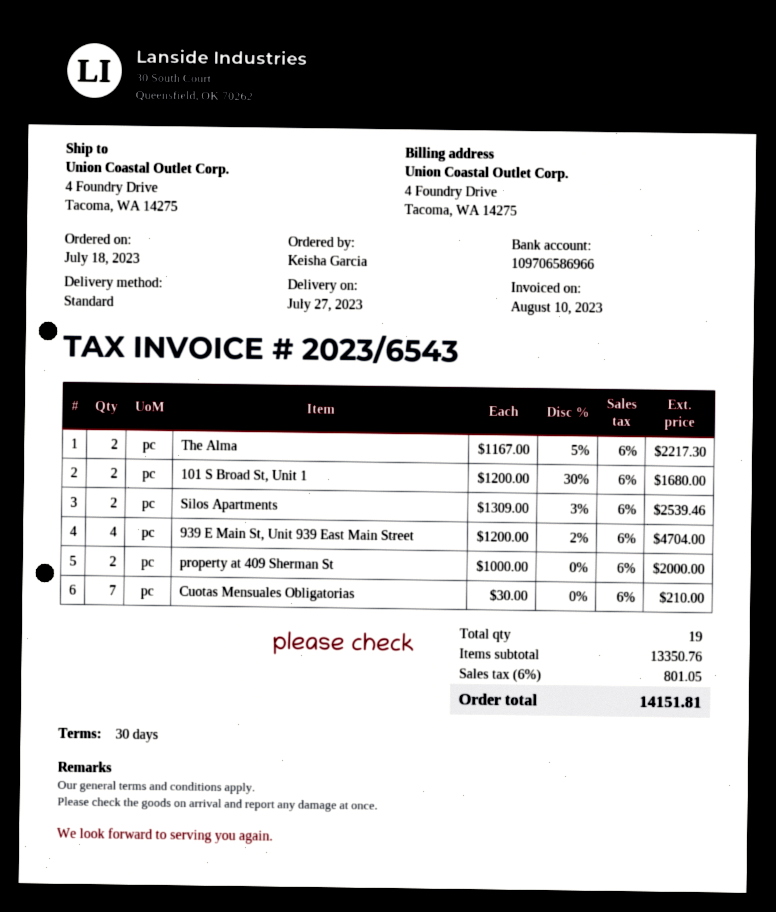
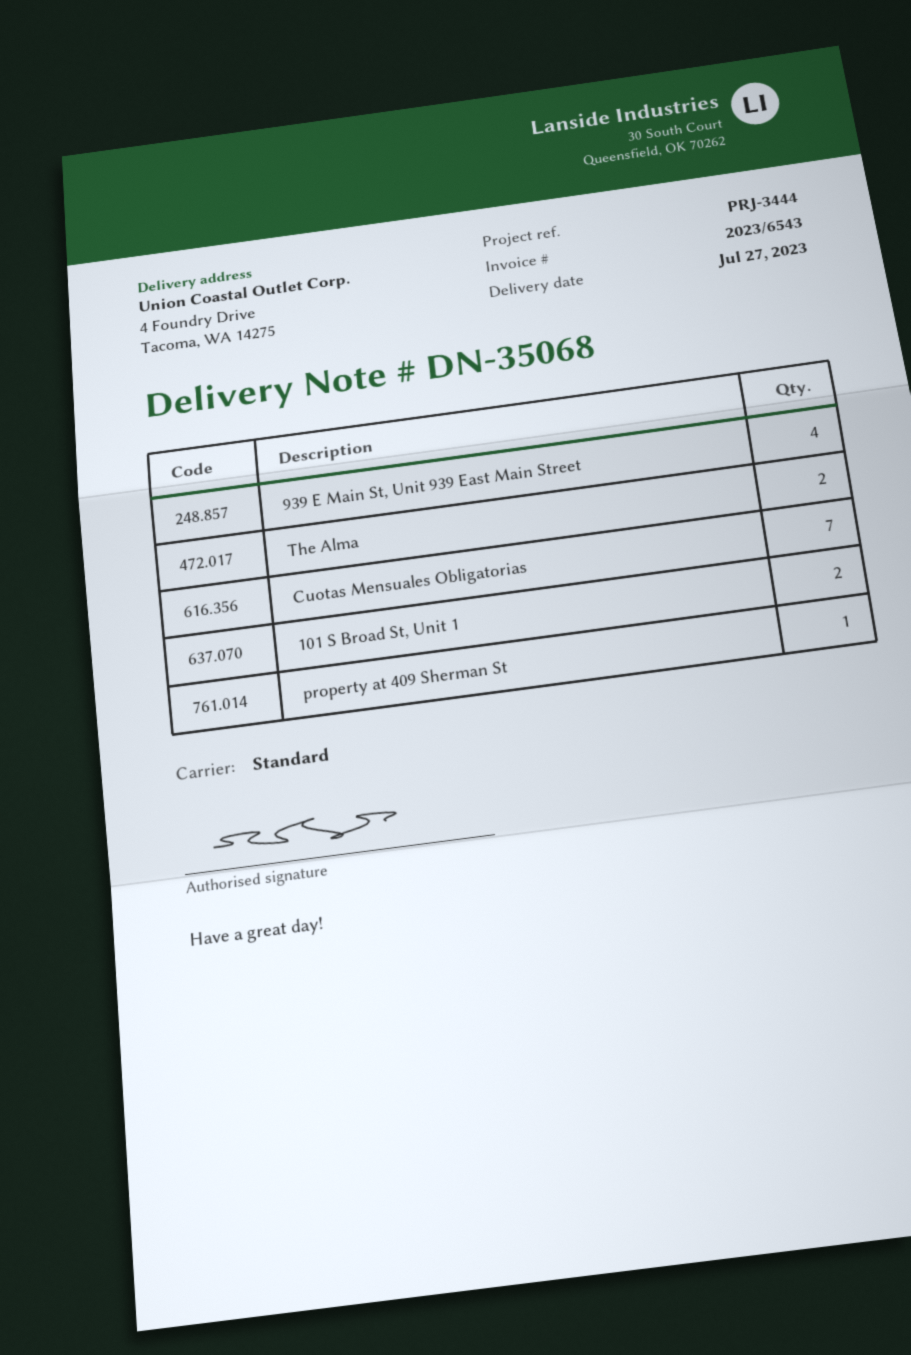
Silos Apartments: 2 -> none
property at 409 Sherman St: 2 -> 1

